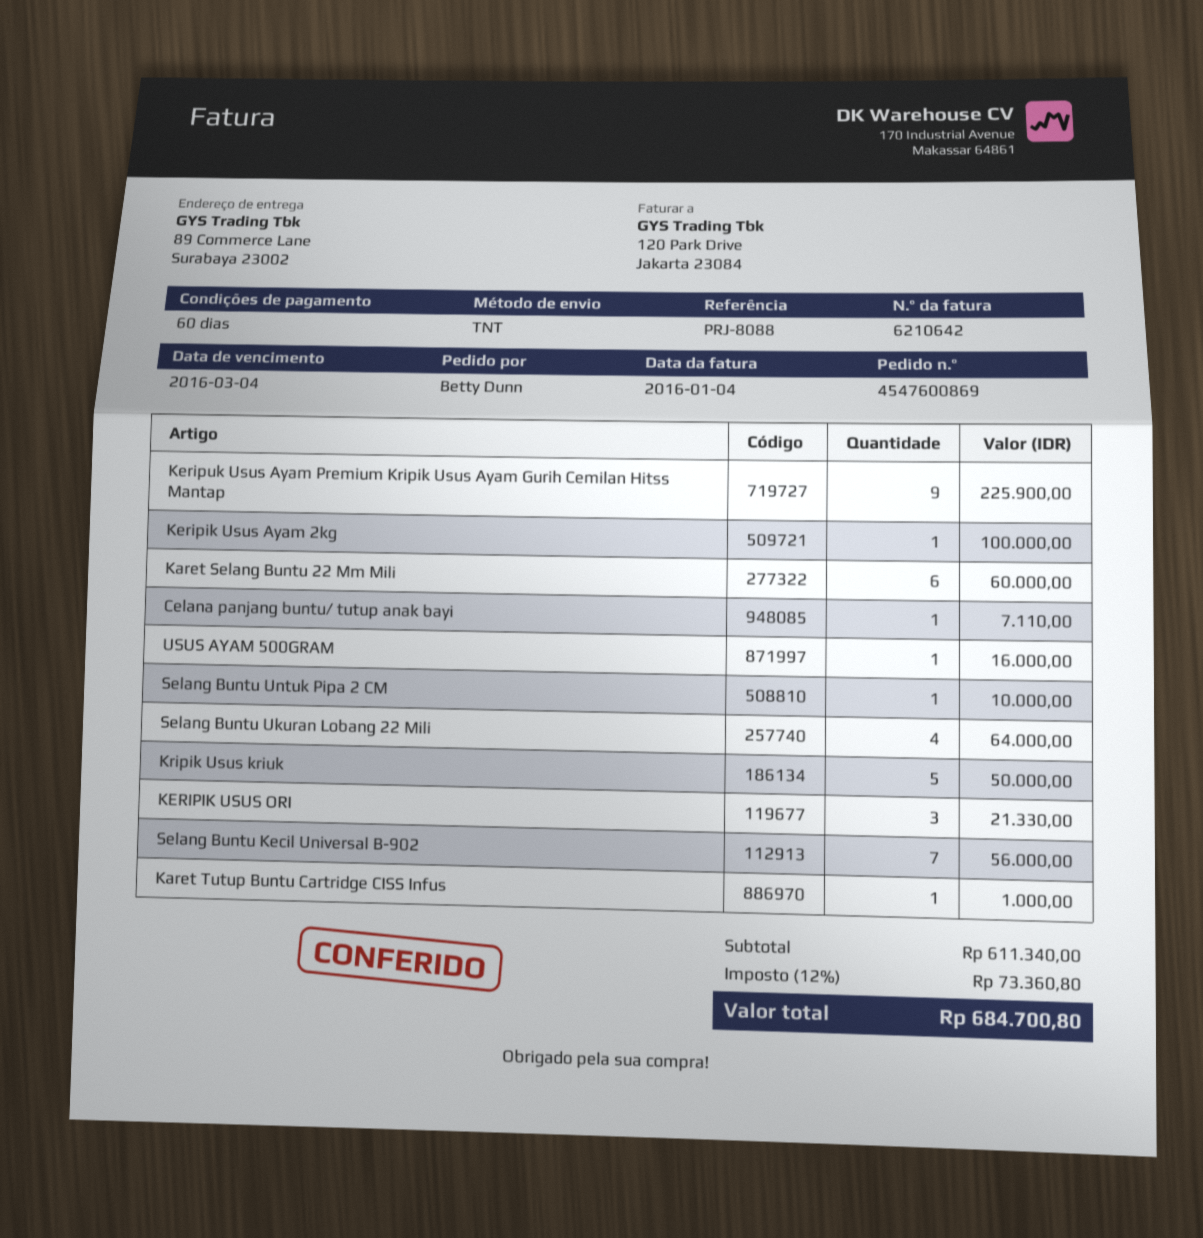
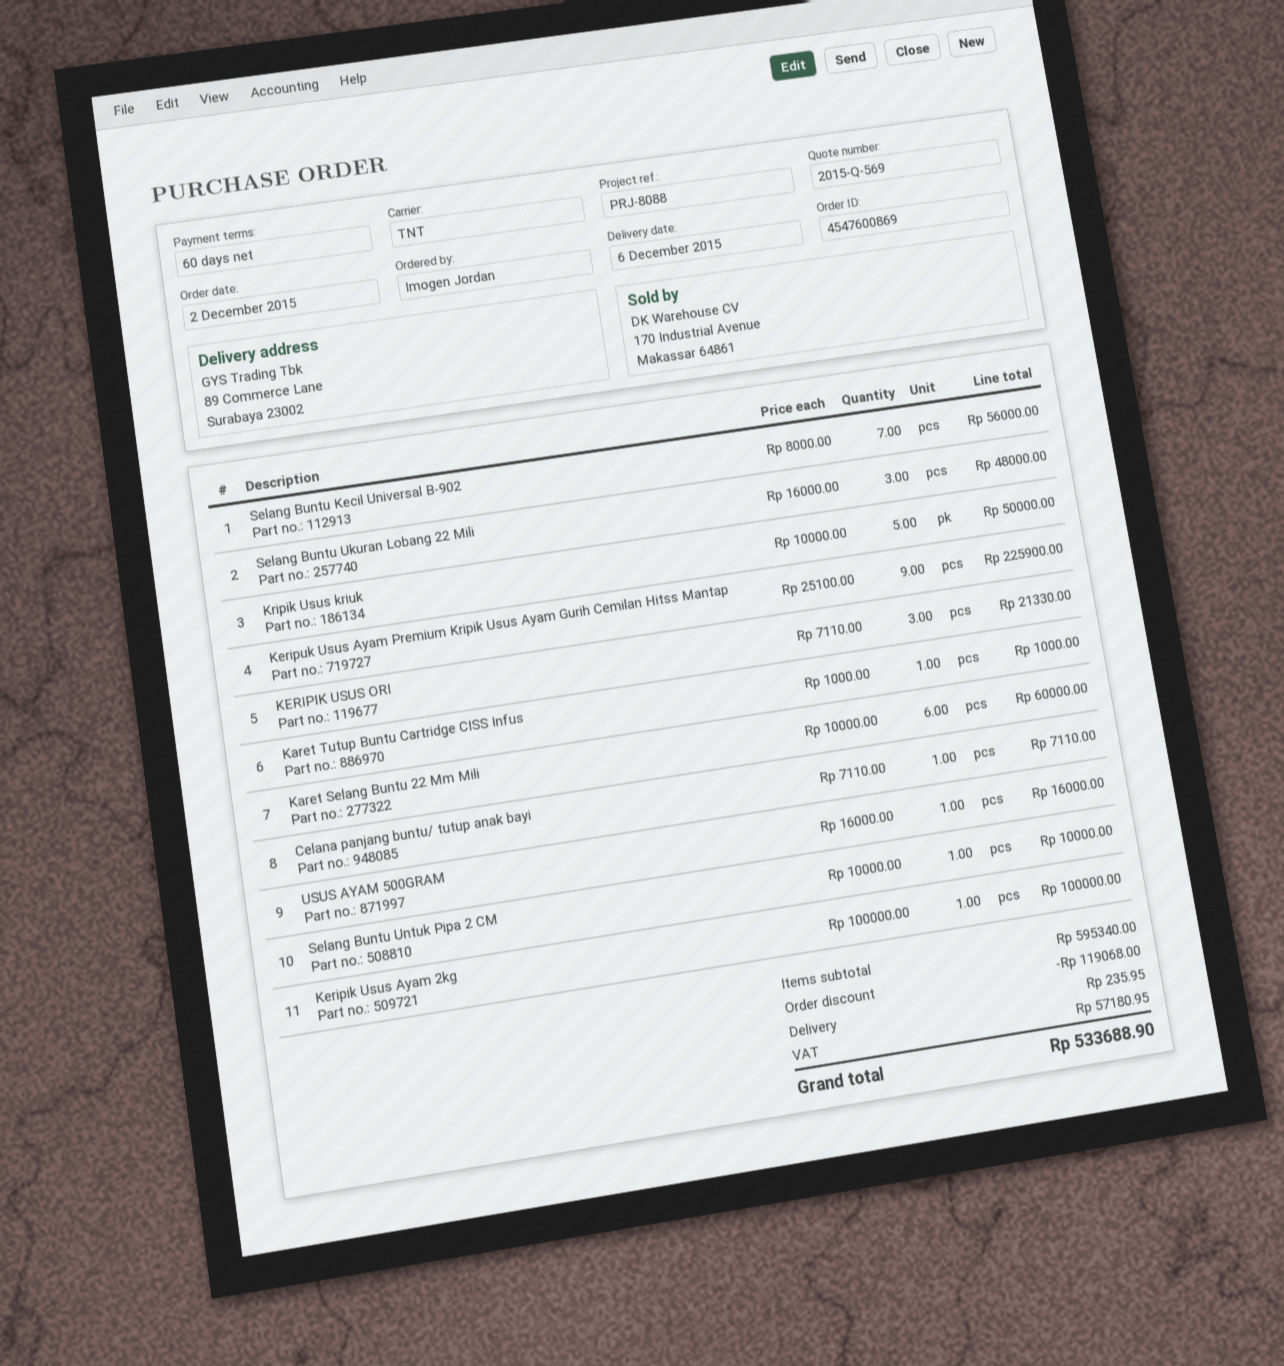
ordered by: Betty Dunn -> Imogen Jordan
Selang Buntu Ukuran Lobang 22 Mili: 4 for 64000.00 -> 3 for 48000.00
subtotal: 611340.00 -> 595340.00
discount: none -> 119068.00
shipping: none -> 235.95
tax: 73360.80 -> 57180.95
total: 684700.80 -> 533688.90

